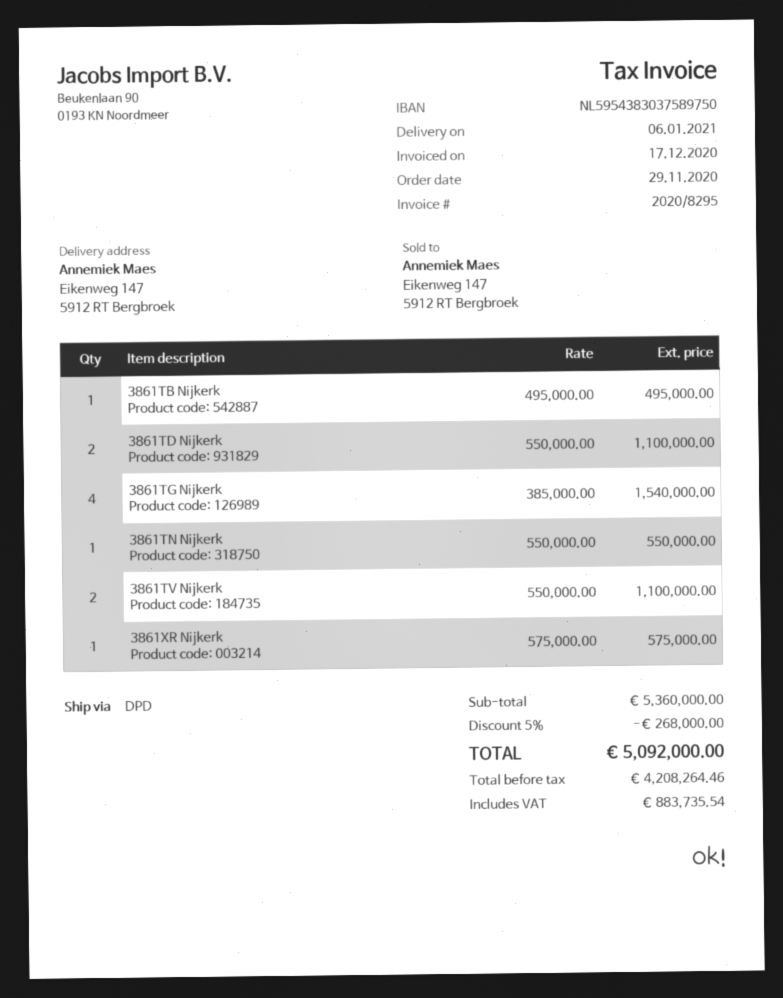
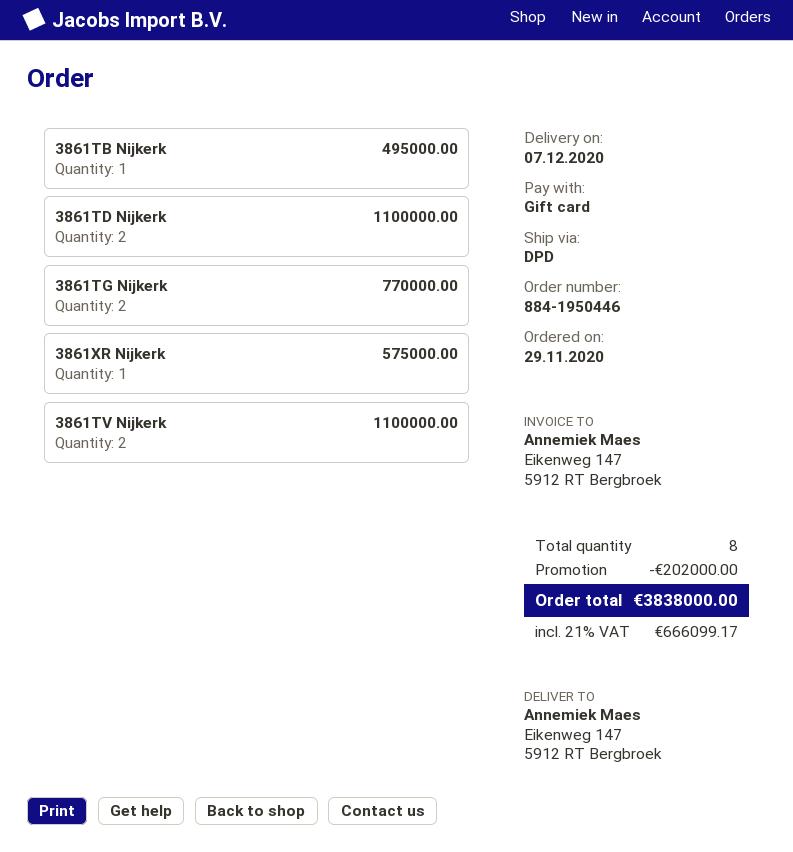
delivery date: 2021-01-06 -> 2020-12-07
3861TG Nijkerk: 4 for 1540000.00 -> 2 for 770000.00
3861TN Nijkerk: 1 for 550000.00 -> none
discount: 268000.00 -> 202000.00
tax: 883735.54 -> 666099.17
total: 5092000.00 -> 3838000.00

